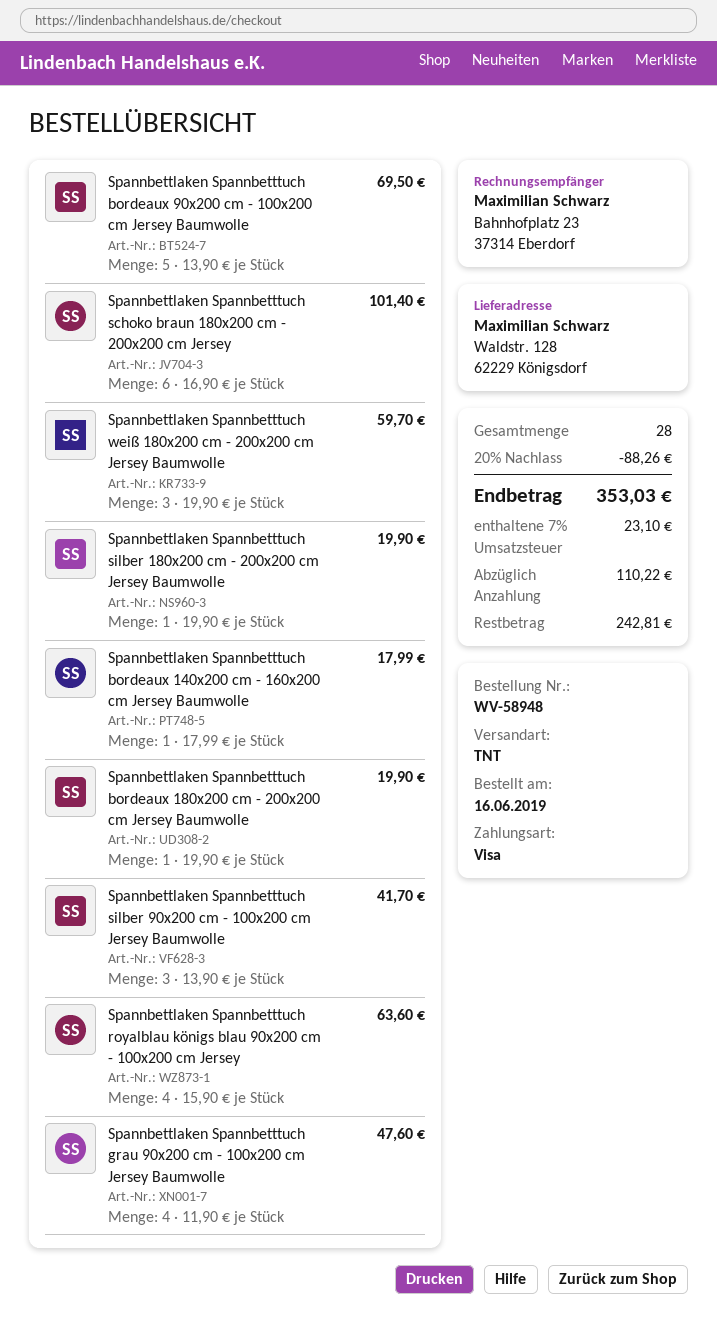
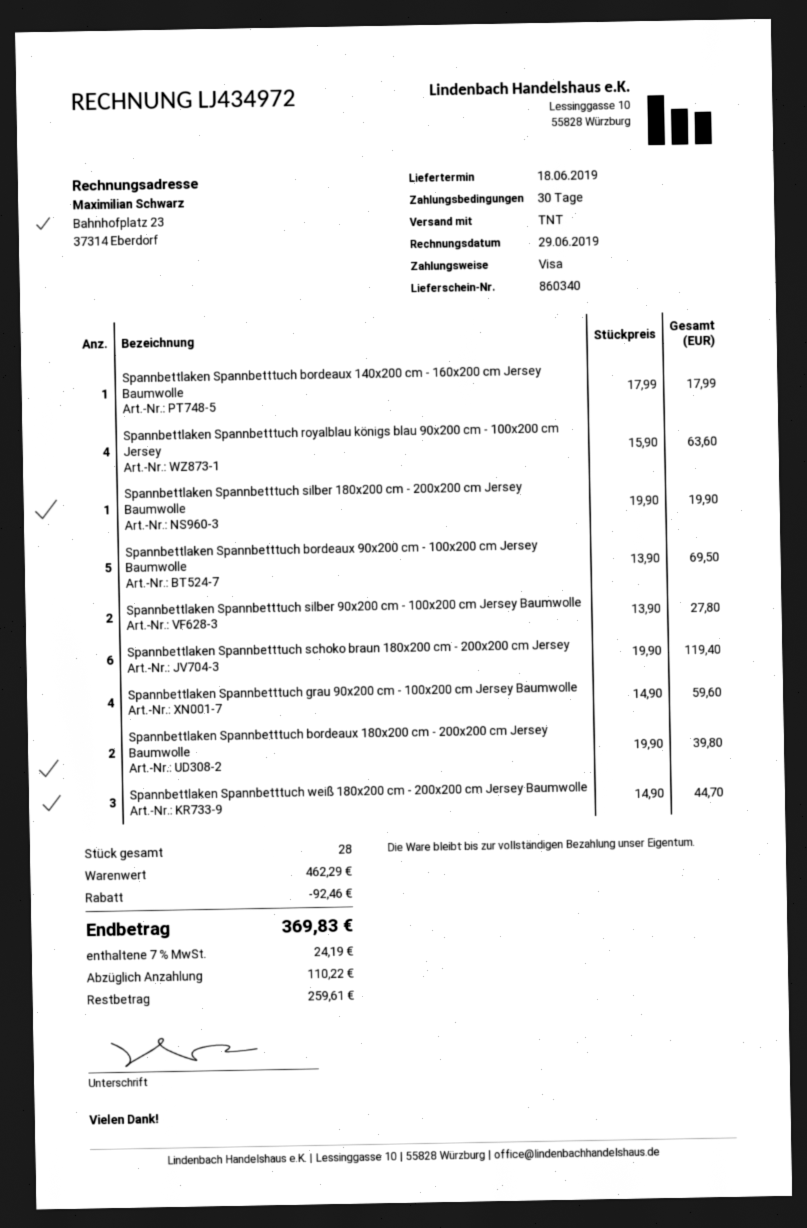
Spannbettlaken Spannbetttuch schoko braun 180x200 cm - 200x200 cm Jersey: 6 x 16.90 = 101.40 -> 6 x 19.90 = 119.40
Spannbettlaken Spannbetttuch weiß 180x200 cm - 200x200 cm Jersey Baumwolle: 3 x 19.90 = 59.70 -> 3 x 14.90 = 44.70
Spannbettlaken Spannbetttuch bordeaux 180x200 cm - 200x200 cm Jersey Baumwolle: 1 x 19.90 = 19.90 -> 2 x 19.90 = 39.80
Spannbettlaken Spannbetttuch silber 90x200 cm - 100x200 cm Jersey Baumwolle: 3 x 13.90 = 41.70 -> 2 x 13.90 = 27.80
Spannbettlaken Spannbetttuch grau 90x200 cm - 100x200 cm Jersey Baumwolle: 4 x 11.90 = 47.60 -> 4 x 14.90 = 59.60
discount: 88.26 -> 92.46
tax: 7% = 23.10 -> 7% = 24.19
total: 353.03 -> 369.83
balance: 242.81 -> 259.61

